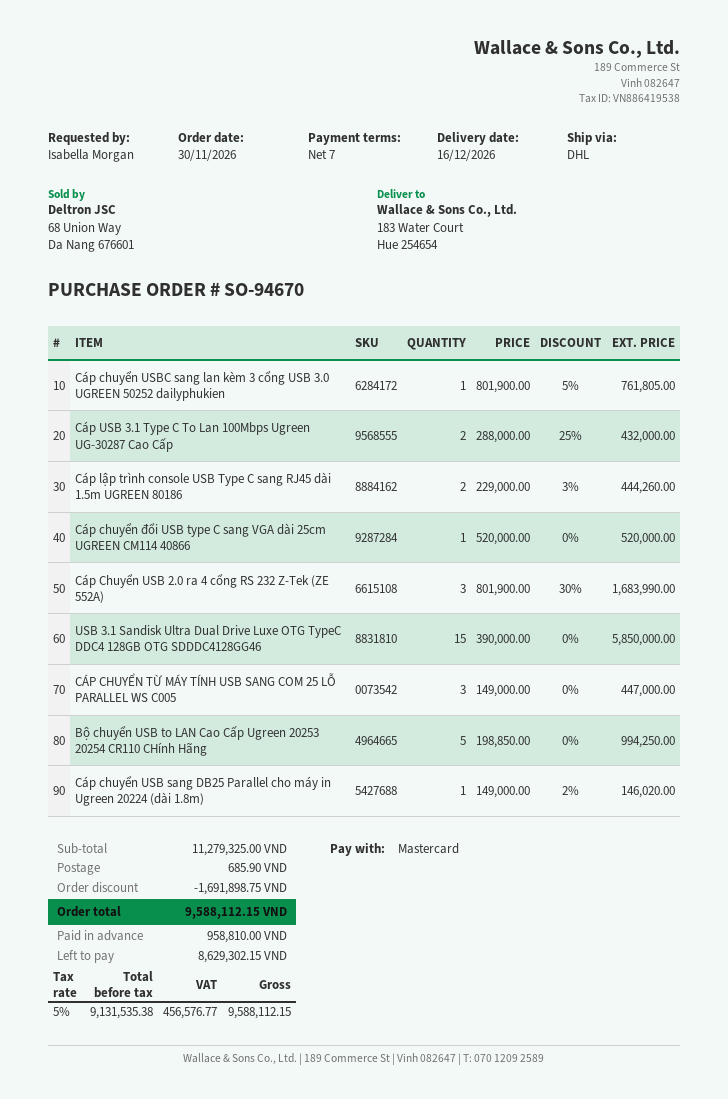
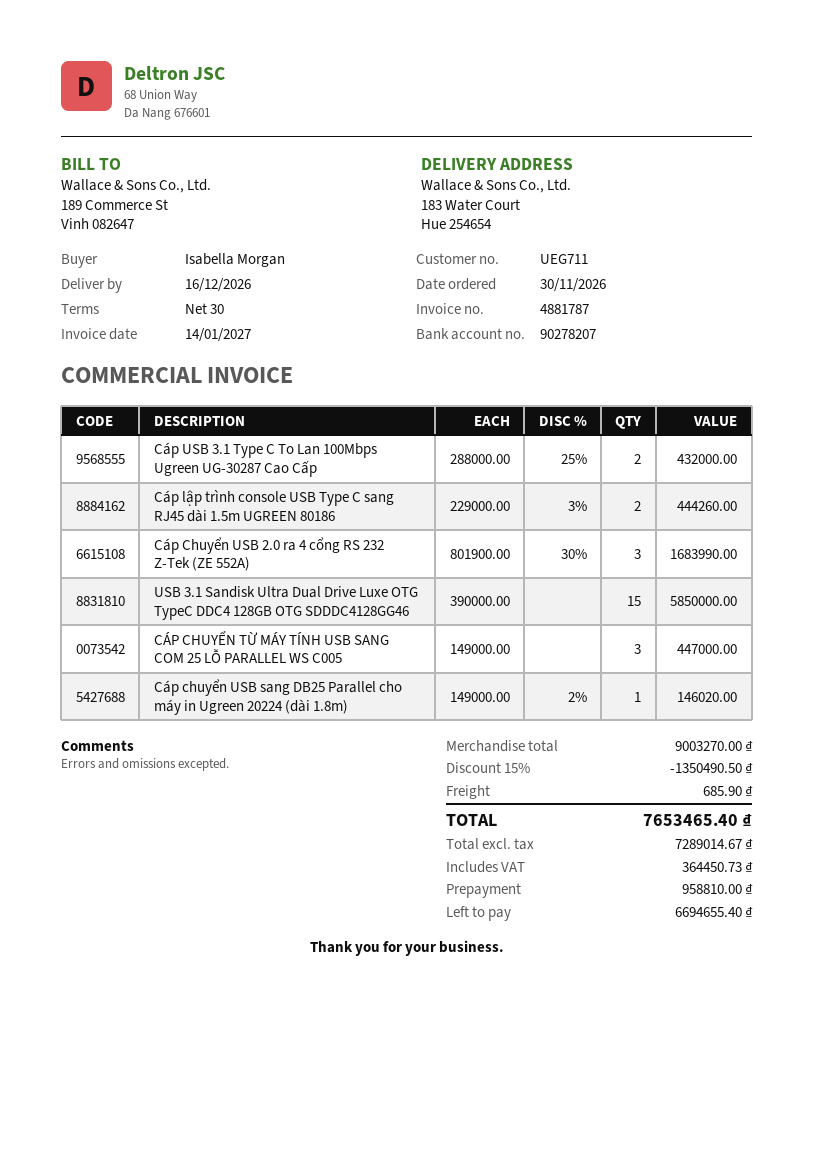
payment terms: 7 days -> 30 days
Cáp chuyển USBC sang lan kèm 3 cổng USB 3.0 UGREEN 50252 dailyphukien: 1 x 801900.00 - 5% = 761805.00 -> none
Cáp chuyển đổi USB type C sang VGA dài 25cm UGREEN CM114 40866: 1 x 520000.00 = 520000.00 -> none
Bộ chuyển USB to LAN Cao Cấp Ugreen 20253 20254 CR110 CHính Hãng: 5 x 198850.00 = 994250.00 -> none
subtotal: 11279325.00 -> 9003270.00
discount: 1691898.75 -> 1350490.50
net: 9131535.38 -> 7289014.67
tax: 456576.77 -> 364450.73
total: 9588112.15 -> 7653465.40
balance: 8629302.15 -> 6694655.40

